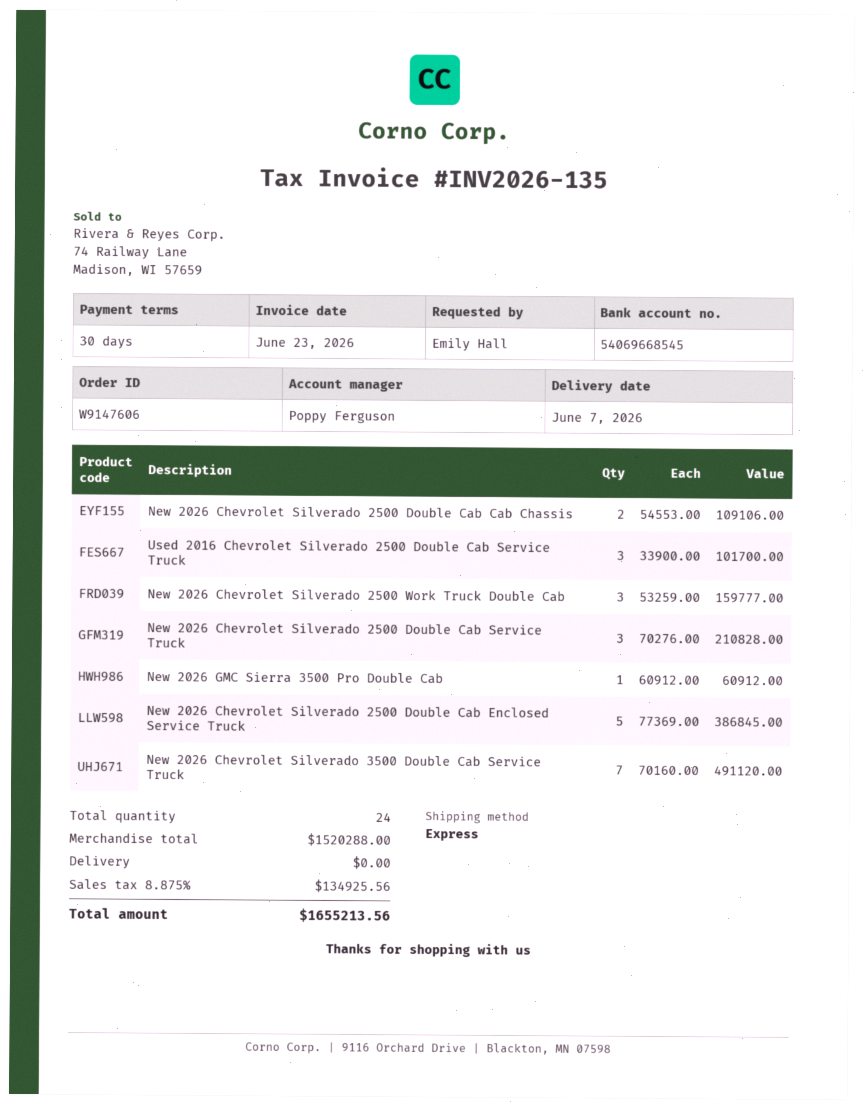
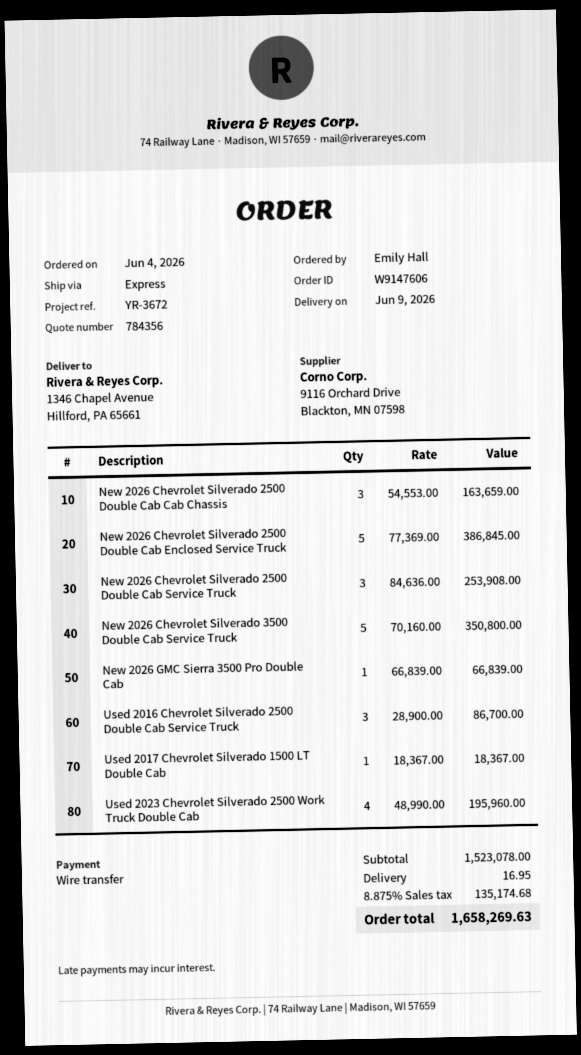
delivery date: 2026-06-07 -> 2026-06-09
New 2026 Chevrolet Silverado 2500 Double Cab Cab Chassis: 2 x 54553.00 = 109106.00 -> 3 x 54553.00 = 163659.00
Used 2016 Chevrolet Silverado 2500 Double Cab Service Truck: 3 x 33900.00 = 101700.00 -> 3 x 28900.00 = 86700.00
New 2026 Chevrolet Silverado 2500 Work Truck Double Cab: 3 x 53259.00 = 159777.00 -> none
New 2026 Chevrolet Silverado 2500 Double Cab Service Truck: 3 x 70276.00 = 210828.00 -> 3 x 84636.00 = 253908.00
New 2026 GMC Sierra 3500 Pro Double Cab: 1 x 60912.00 = 60912.00 -> 1 x 66839.00 = 66839.00
New 2026 Chevrolet Silverado 3500 Double Cab Service Truck: 7 x 70160.00 = 491120.00 -> 5 x 70160.00 = 350800.00
Used 2017 Chevrolet Silverado 1500 LT Double Cab: none -> 1 x 18367.00 = 18367.00
Used 2023 Chevrolet Silverado 2500 Work Truck Double Cab: none -> 4 x 48990.00 = 195960.00
subtotal: 1520288.00 -> 1523078.00
shipping: 0.00 -> 16.95
tax: 8.875% = 134925.56 -> 8.875% = 135174.68
total: 1655213.56 -> 1658269.63

